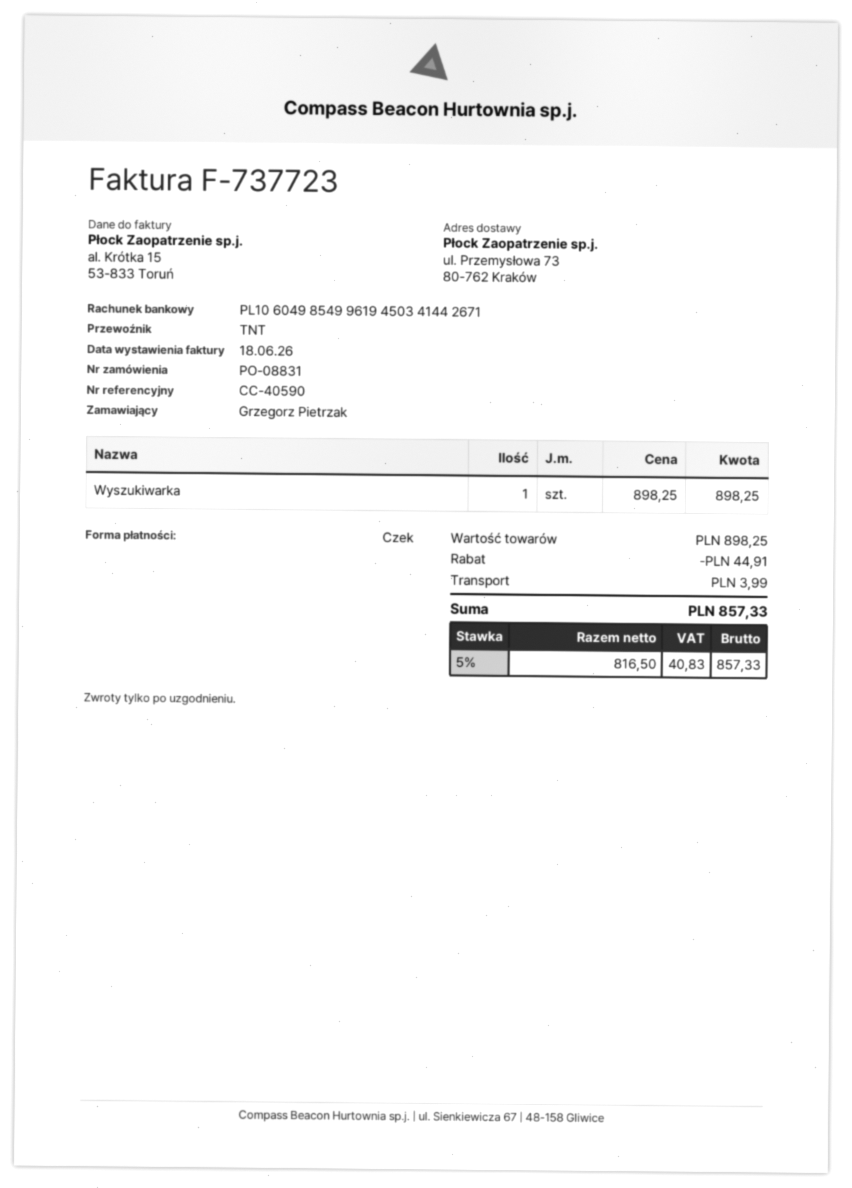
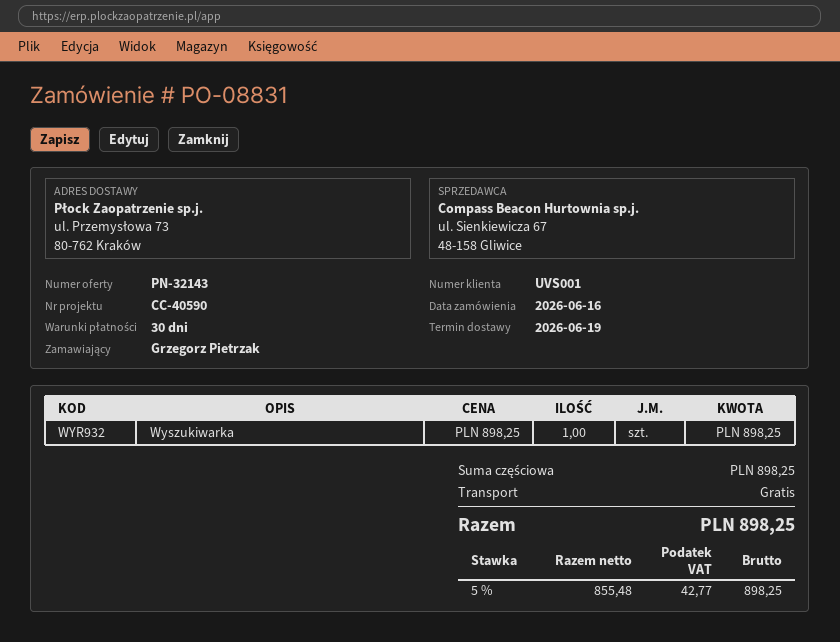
discount: 44.91 -> none
shipping: 3.99 -> 0.00
net: 816.50 -> 855.48
tax: 5% = 40.83 -> 5% = 42.77
total: 857.33 -> 898.25

